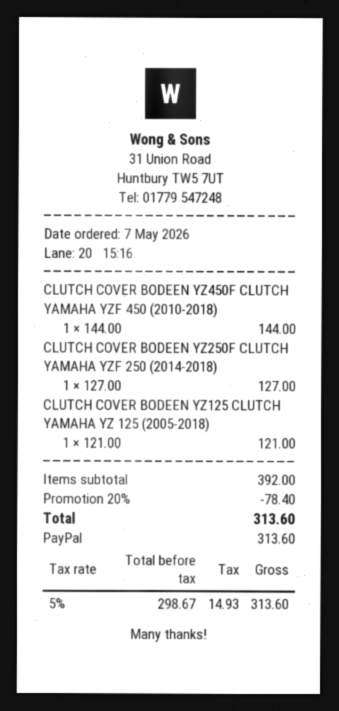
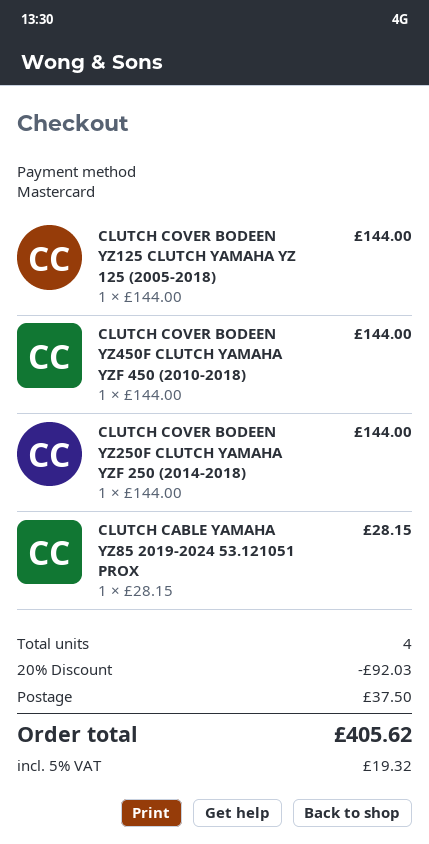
payment method: PayPal -> Mastercard
CLUTCH COVER BODEEN YZ250F CLUTCH YAMAHA YZF 250 (2014-2018): 1 x 127.00 = 127.00 -> 1 x 144.00 = 144.00
CLUTCH COVER BODEEN YZ125 CLUTCH YAMAHA YZ 125 (2005-2018): 1 x 121.00 = 121.00 -> 1 x 144.00 = 144.00
CLUTCH CABLE YAMAHA YZ85 2019-2024 53.121051 PROX: none -> 1 x 28.15 = 28.15
discount: 20% = 78.40 -> 20% = 92.03
shipping: none -> 37.50
tax: 5% = 14.93 -> 5% = 19.32
total: 313.60 -> 405.62

